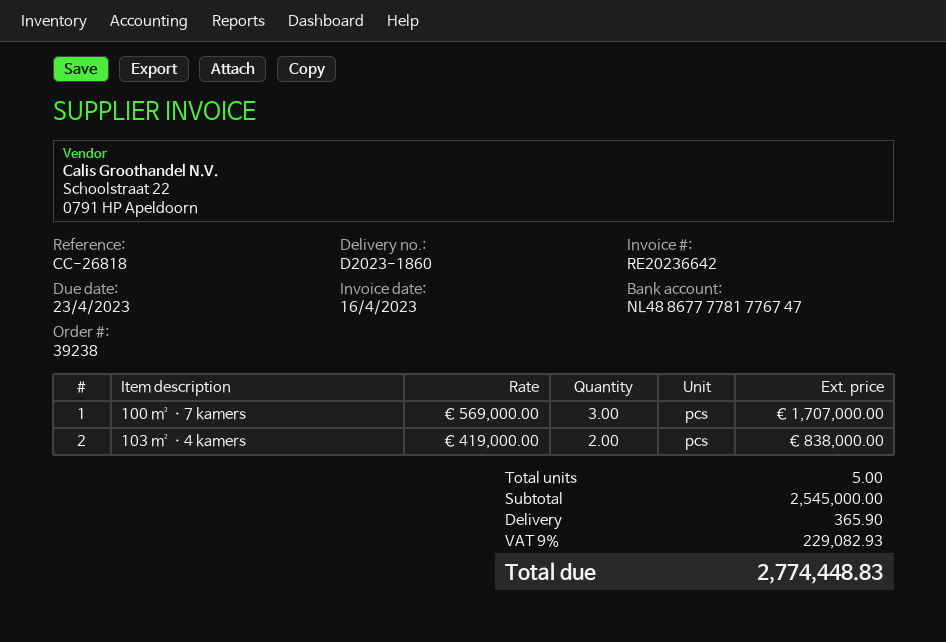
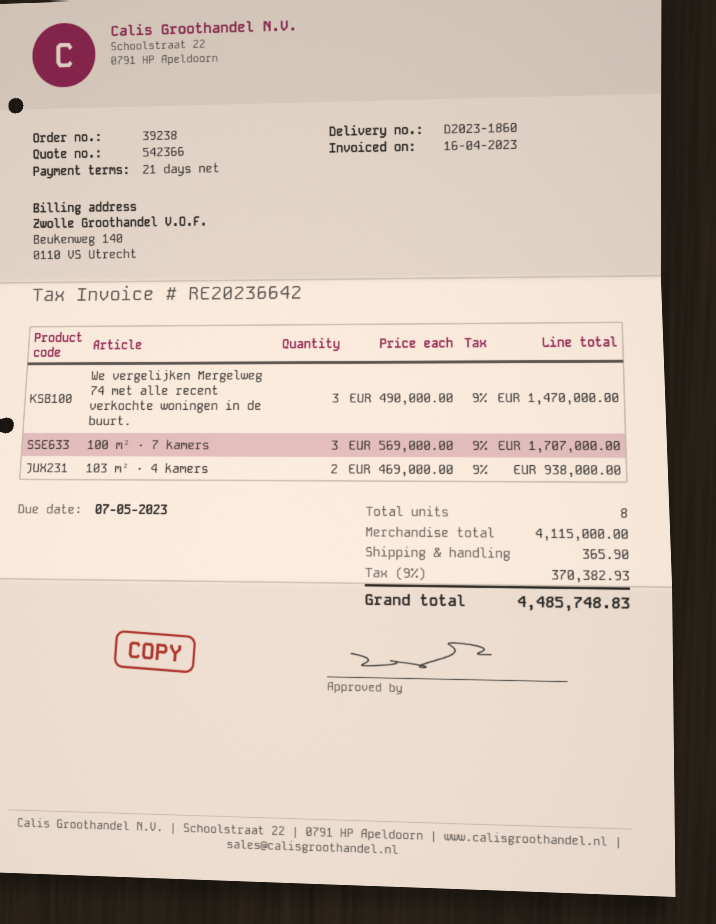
due date: 2023-04-23 -> 2023-05-07
103 m² · 4 kamers: 2 x 419000.00 = 838000.00 -> 2 x 469000.00 = 938000.00
We vergelijken Mergelweg 74 met alle recent verkochte woningen in de buurt.: none -> 3 x 490000.00 = 1470000.00
total quantity: 5 -> 8
subtotal: 2545000.00 -> 4115000.00
tax: 9% = 229082.93 -> 9% = 370382.93
total: 2774448.83 -> 4485748.83

